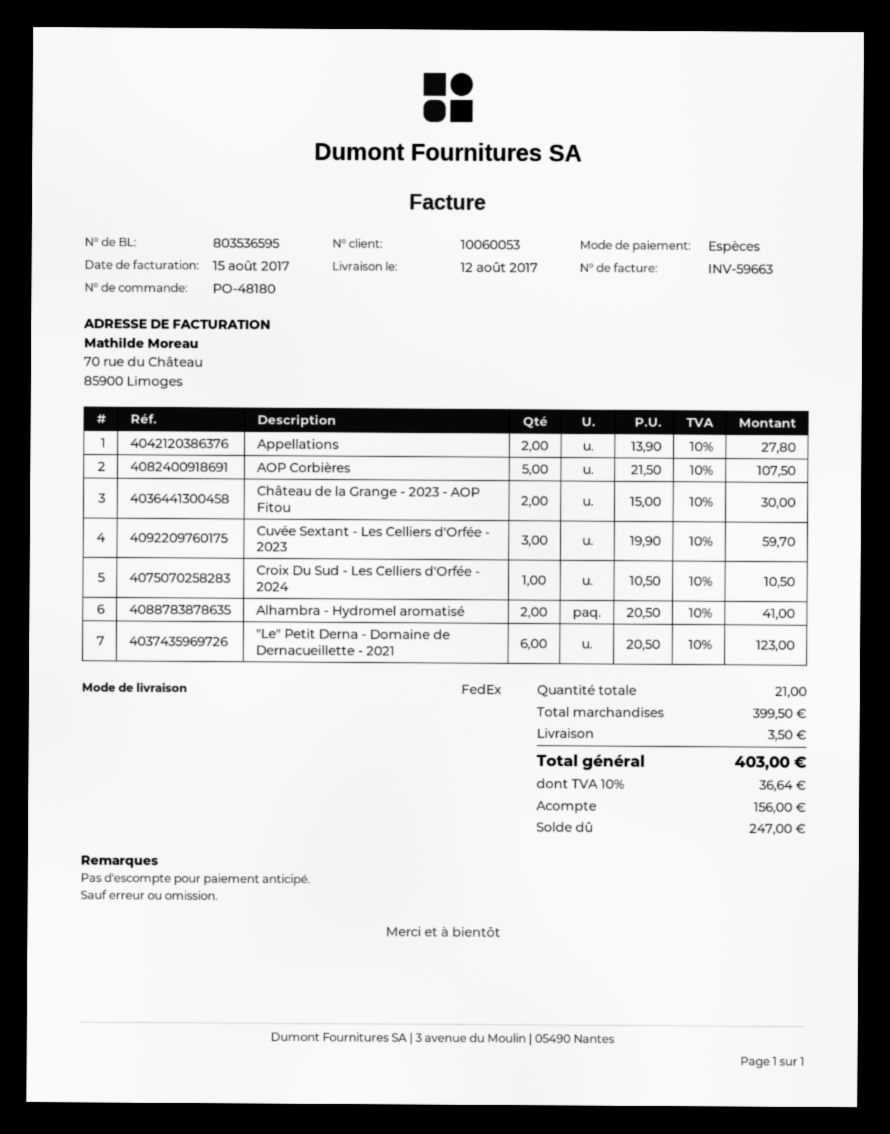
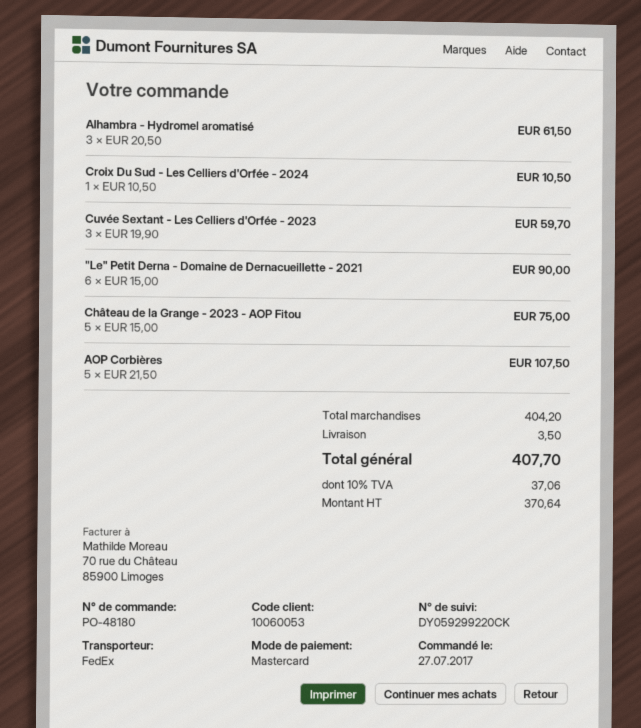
payment method: cash -> Mastercard
Appellations: 2 x 13.90 = 27.80 -> none
Château de la Grange - 2023 - AOP Fitou: 2 x 15.00 = 30.00 -> 5 x 15.00 = 75.00
Alhambra - Hydromel aromatisé: 2 x 20.50 = 41.00 -> 3 x 20.50 = 61.50
"Le" Petit Derna - Domaine de Dernacueillette - 2021: 6 x 20.50 = 123.00 -> 6 x 15.00 = 90.00
subtotal: 399.50 -> 404.20
tax: 10% = 36.64 -> 10% = 37.06
total: 403.00 -> 407.70

